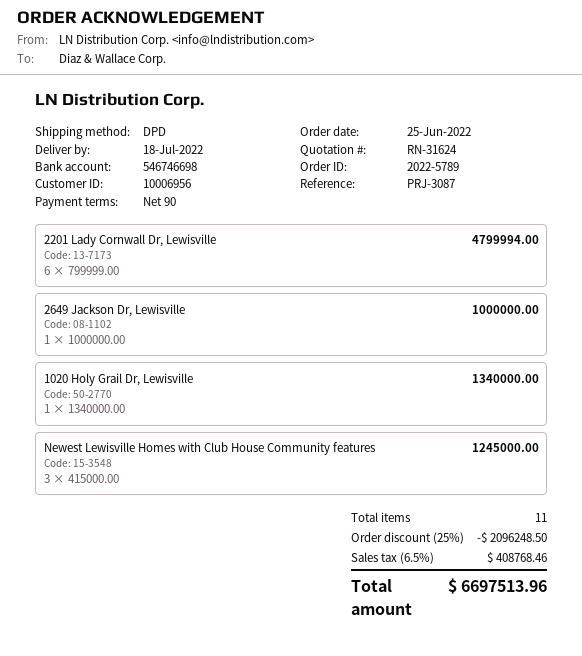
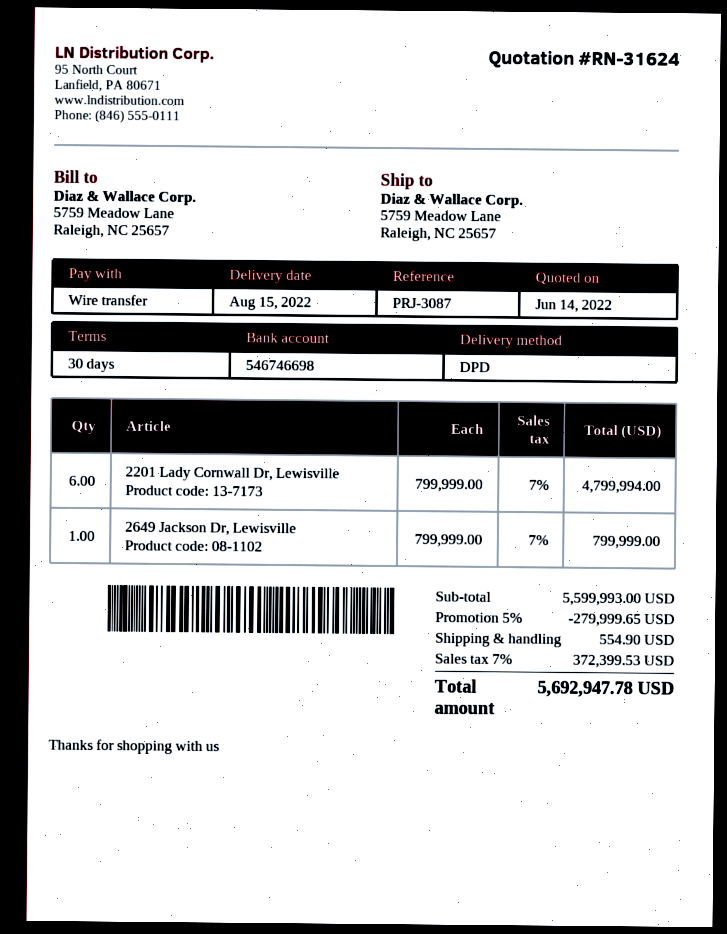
delivery date: 2022-07-18 -> 2022-08-15
payment terms: 90 days -> 30 days
2649 Jackson Dr, Lewisville: 1 x 1000000.00 = 1000000.00 -> 1 x 799999.00 = 799999.00
1020 Holy Grail Dr, Lewisville: 1 x 1340000.00 = 1340000.00 -> none
Newest Lewisville Homes with Club House Community features: 3 x 415000.00 = 1245000.00 -> none
discount: 25% = 2096248.50 -> 5% = 279999.65
shipping: none -> 554.90
tax: 6.5% = 408768.46 -> 7% = 372399.53
total: 6697513.96 -> 5692947.78

